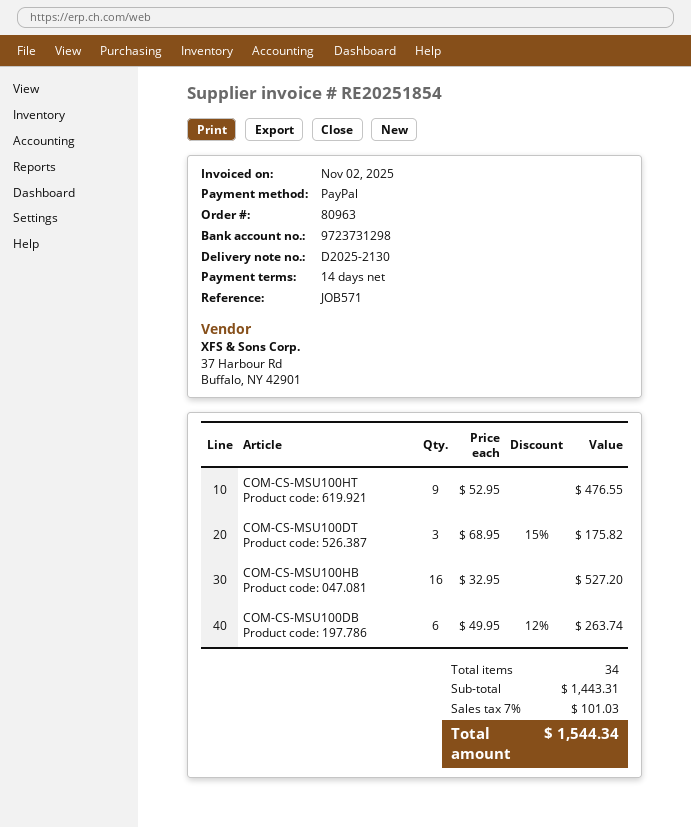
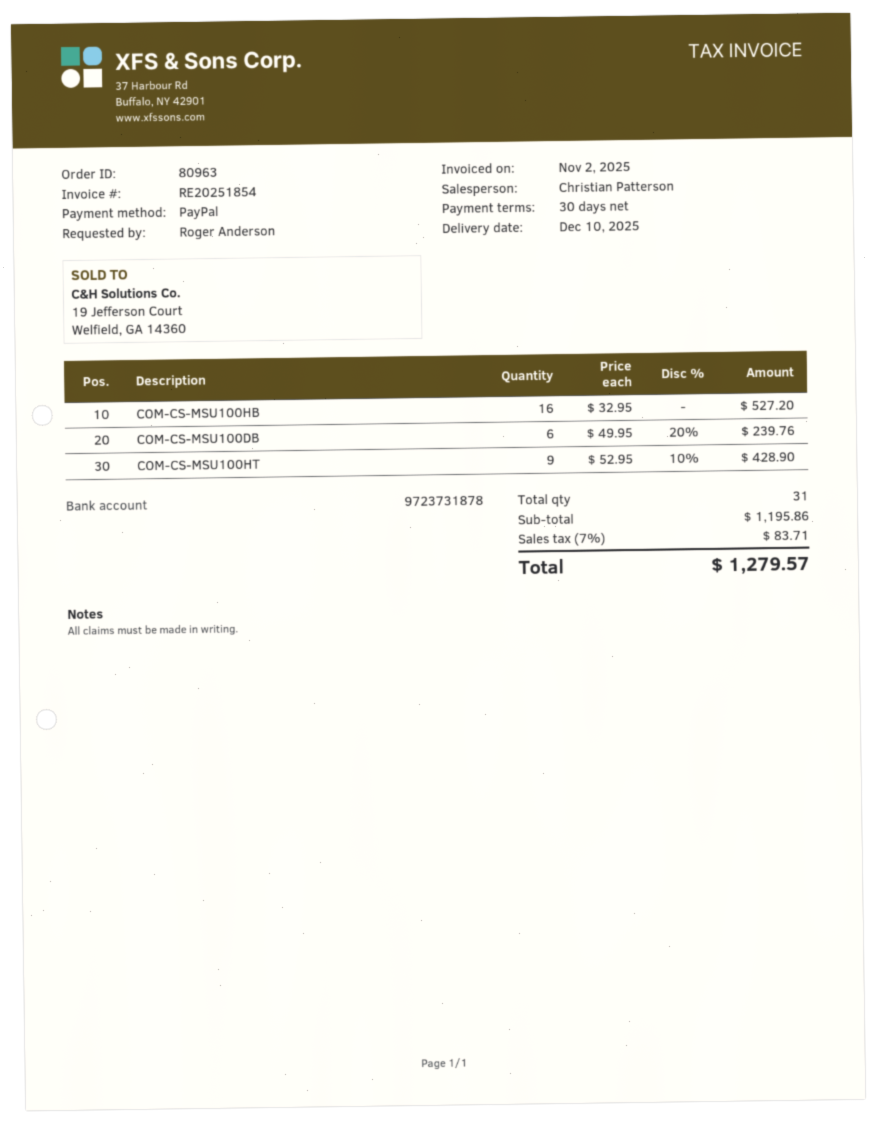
payment terms: 14 days -> 30 days
bank account: 9723731298 -> 9723731878
COM-CS-MSU100HT: 9 x 52.95 = 476.55 -> 9 x 52.95 - 10% = 428.90
COM-CS-MSU100DT: 3 x 68.95 - 15% = 175.82 -> none
COM-CS-MSU100DB: 6 x 49.95 - 12% = 263.74 -> 6 x 49.95 - 20% = 239.76
total quantity: 34 -> 31
subtotal: 1443.31 -> 1195.86
tax: 7% = 101.03 -> 7% = 83.71
total: 1544.34 -> 1279.57

